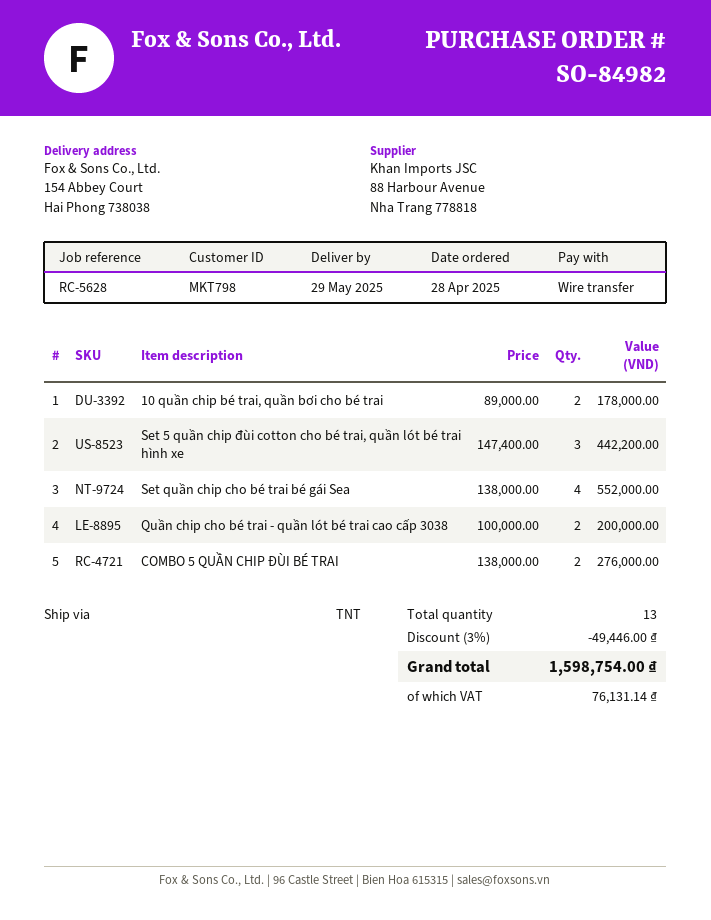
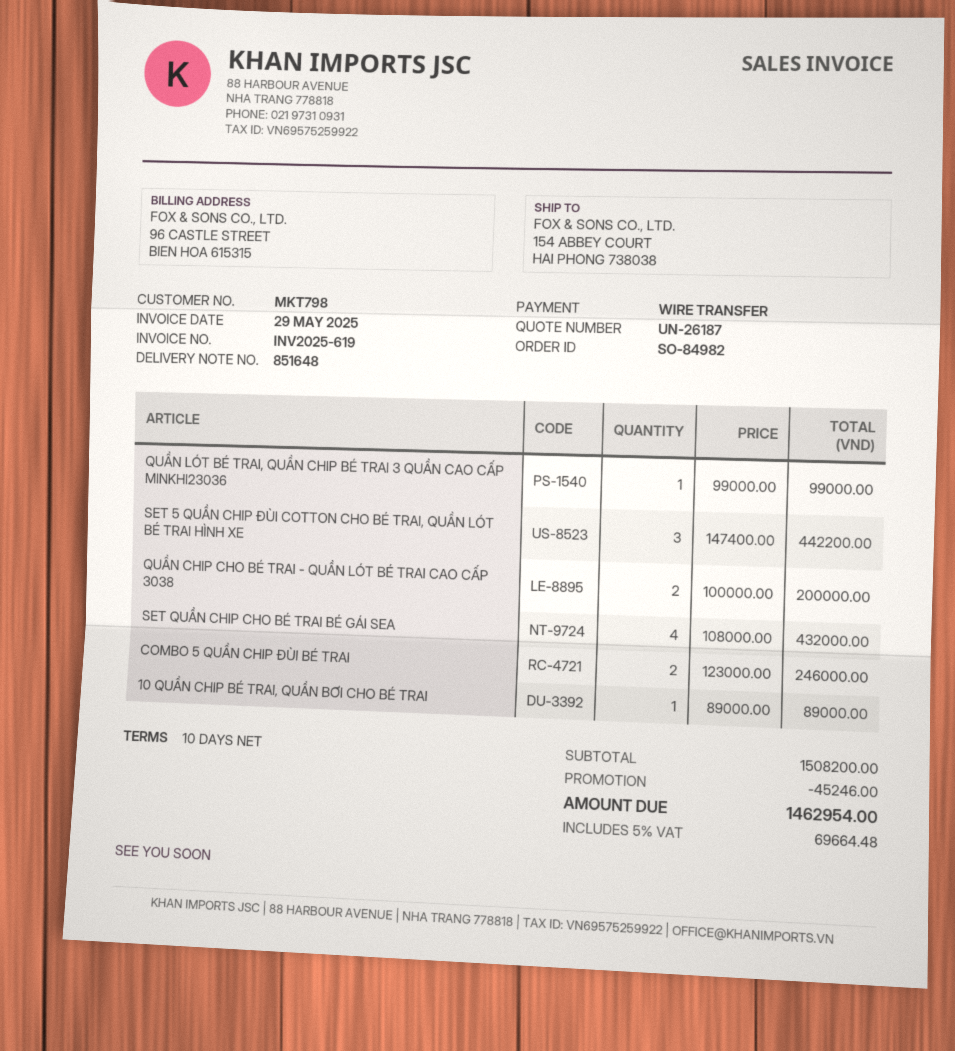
10 quần chip bé trai, quần bơi cho bé trai: 2 x 89000.00 = 178000.00 -> 1 x 89000.00 = 89000.00
Set quần chip cho bé trai bé gái Sea: 4 x 138000.00 = 552000.00 -> 4 x 108000.00 = 432000.00
COMBO 5 QUẦN CHIP ĐÙI BÉ TRAI: 2 x 138000.00 = 276000.00 -> 2 x 123000.00 = 246000.00
QUẦN LÓT BÉ TRAI, QUẦN CHIP BÉ TRAI 3 QUẦN CAO CẤP MINKHI23036: none -> 1 x 99000.00 = 99000.00
discount: 49446.00 -> 45246.00
tax: 76131.14 -> 69664.48
total: 1598754.00 -> 1462954.00

